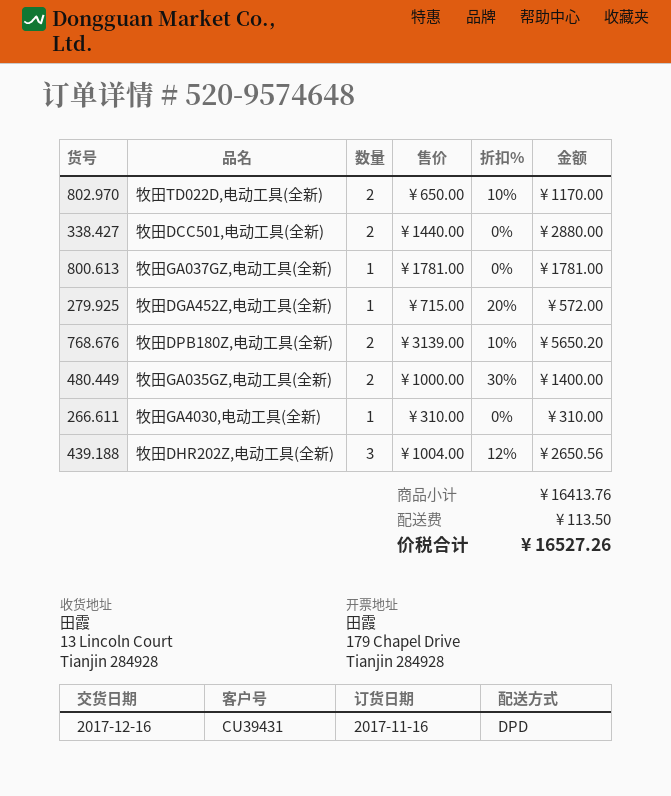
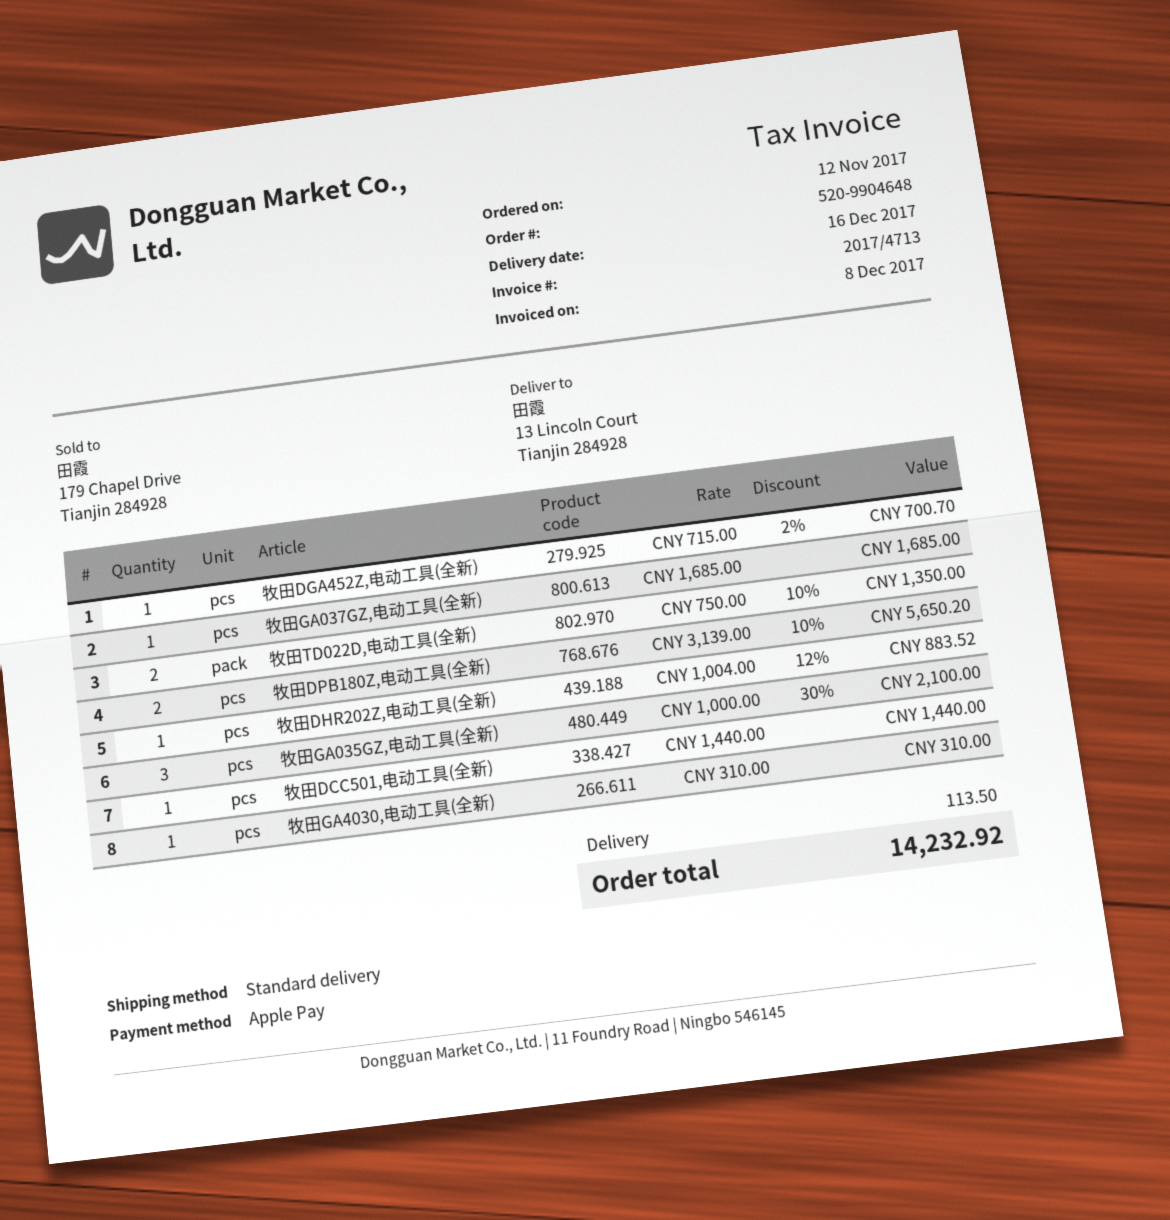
order number: 520-9574648 -> 520-9904648
order date: 2017-11-16 -> 2017-11-12
shipping method: DPD -> standard
牧田TD022D,电动工具(全新): 2 x 650.00 - 10% = 1170.00 -> 2 x 750.00 - 10% = 1350.00
牧田DCC501,电动工具(全新): 2 x 1440.00 = 2880.00 -> 1 x 1440.00 = 1440.00
牧田GA037GZ,电动工具(全新): 1 x 1781.00 = 1781.00 -> 1 x 1685.00 = 1685.00
牧田DGA452Z,电动工具(全新): 1 x 715.00 - 20% = 572.00 -> 1 x 715.00 - 2% = 700.70
牧田GA035GZ,电动工具(全新): 2 x 1000.00 - 30% = 1400.00 -> 3 x 1000.00 - 30% = 2100.00
牧田DHR202Z,电动工具(全新): 3 x 1004.00 - 12% = 2650.56 -> 1 x 1004.00 - 12% = 883.52
total: 16527.26 -> 14232.92

